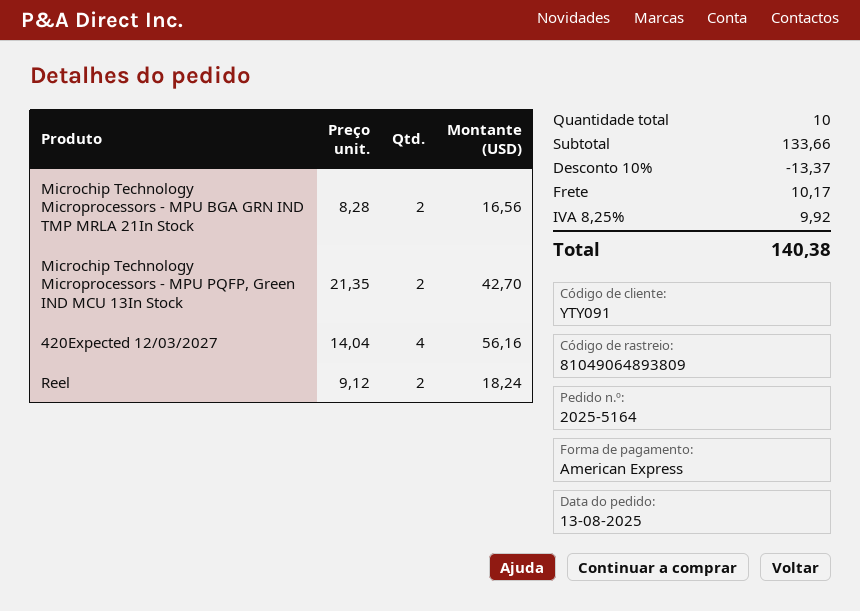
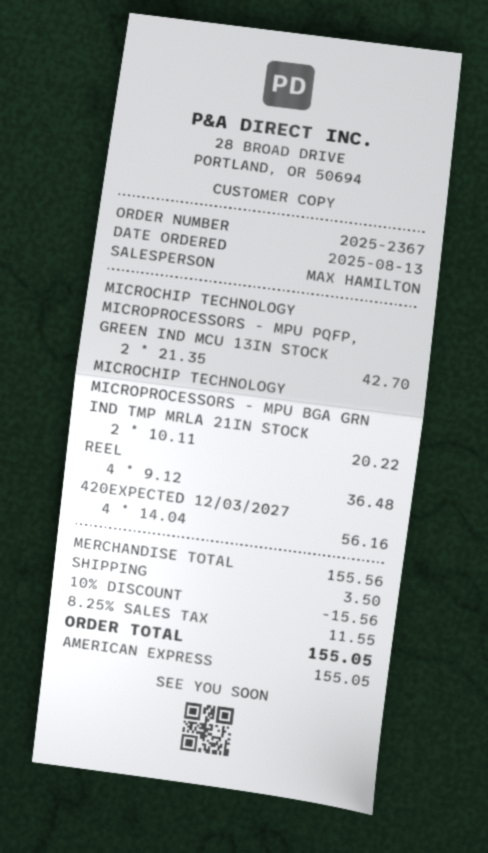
order number: 2025-5164 -> 2025-2367
Microchip Technology Microprocessors - MPU BGA GRN IND TMP MRLA 21In Stock: 2 x 8.28 = 16.56 -> 2 x 10.11 = 20.22
Reel: 2 x 9.12 = 18.24 -> 4 x 9.12 = 36.48
subtotal: 133.66 -> 155.56
discount: 10% = 13.37 -> 10% = 15.56
shipping: 10.17 -> 3.50
tax: 8.25% = 9.92 -> 8.25% = 11.55
total: 140.38 -> 155.05

